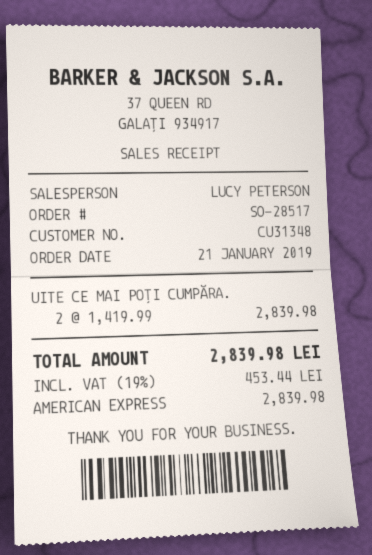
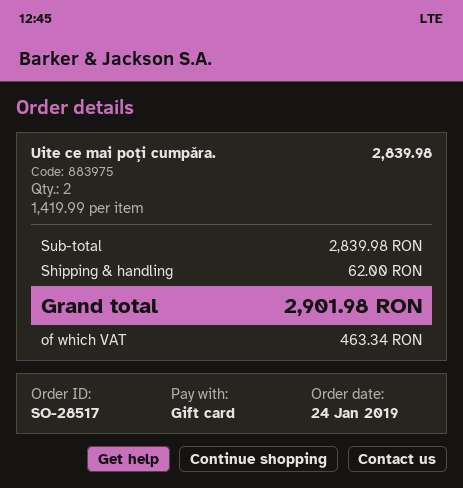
order date: 2019-01-21 -> 2019-01-24
payment method: American Express -> gift card
shipping: none -> 62.00
tax: 453.44 -> 463.34
total: 2839.98 -> 2901.98

